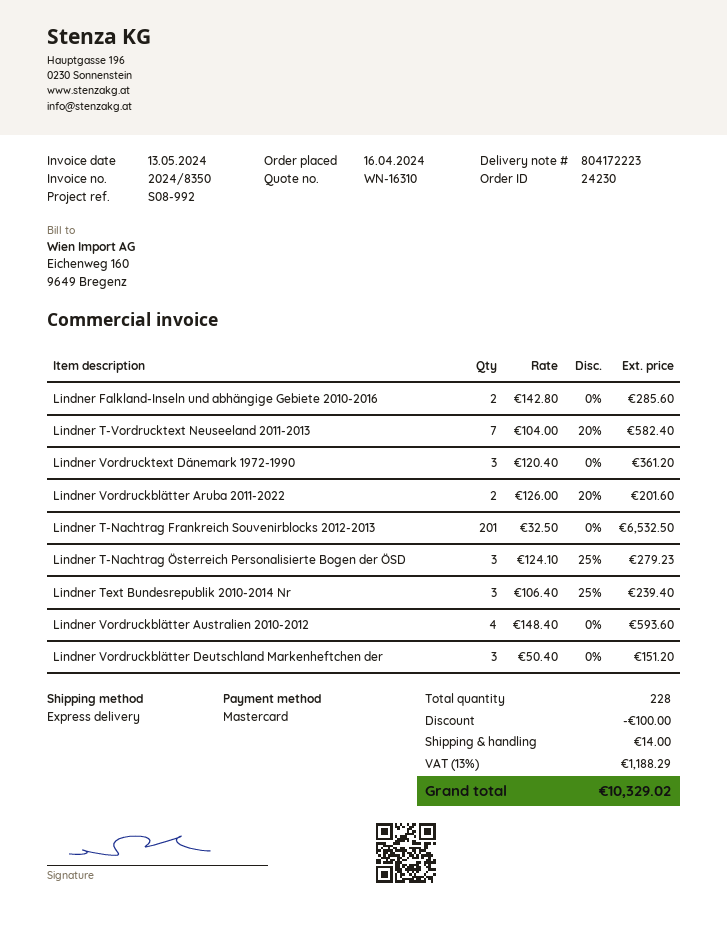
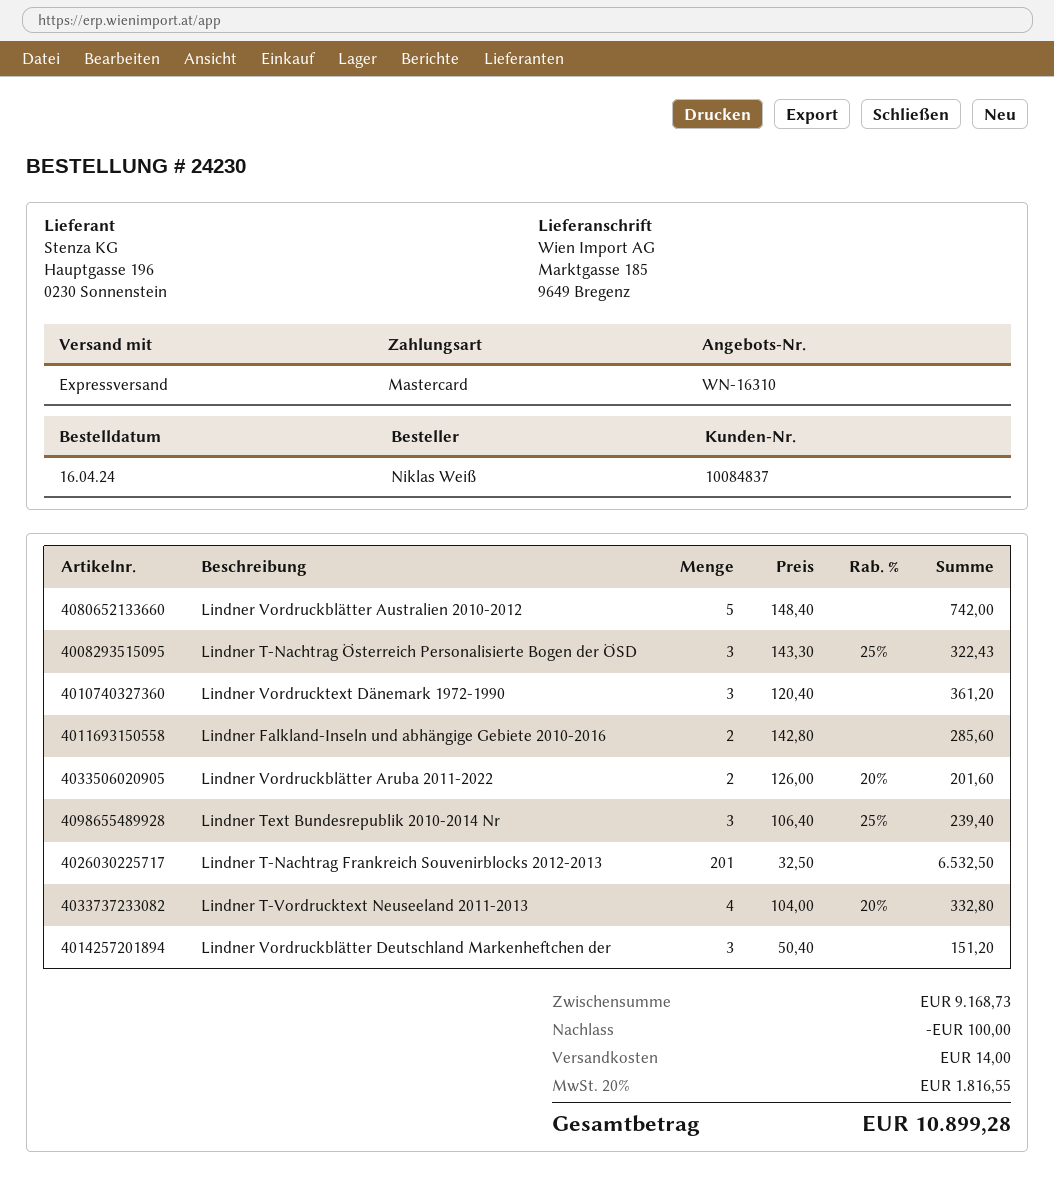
Lindner T-Vordrucktext Neuseeland 2011-2013: 7 x 104.00 - 20% = 582.40 -> 4 x 104.00 - 20% = 332.80
Lindner T-Nachtrag Österreich Personalisierte Bogen der ÖSD: 3 x 124.10 - 25% = 279.23 -> 3 x 143.30 - 25% = 322.43
Lindner Vordruckblätter Australien 2010-2012: 4 x 148.40 = 593.60 -> 5 x 148.40 = 742.00
tax: 13% = 1188.29 -> 20% = 1816.55
total: 10329.02 -> 10899.28

